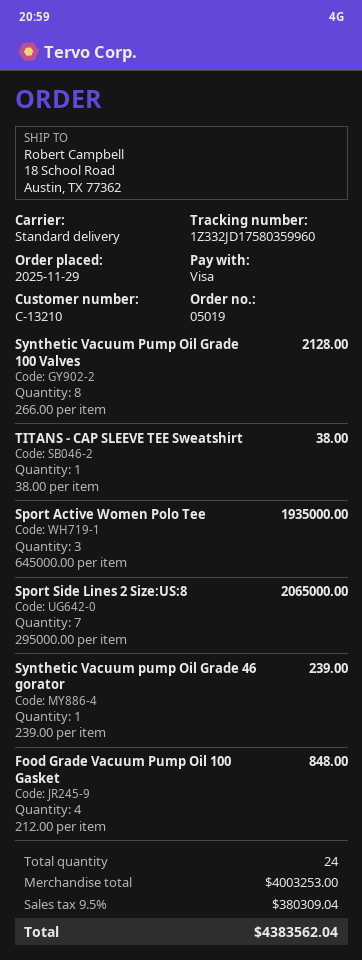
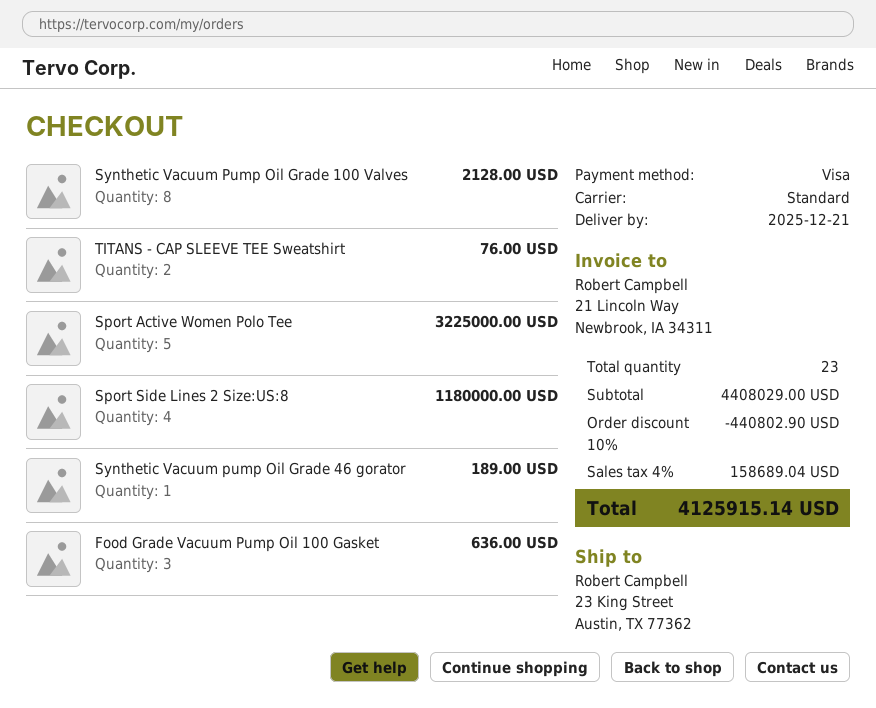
ship to: 18 School Road, Austin, TX 77362 -> 23 King Street, Austin, TX 77362
TITANS - CAP SLEEVE TEE Sweatshirt: 1 for 38.00 -> 2 for 76.00
Sport Active Women Polo Tee: 3 for 1935000.00 -> 5 for 3225000.00
Sport Side Lines 2 Size:US:8: 7 for 2065000.00 -> 4 for 1180000.00
Synthetic Vacuum pump Oil Grade 46 gorator: 1 for 239.00 -> 1 for 189.00
Food Grade Vacuum Pump Oil 100 Gasket: 4 for 848.00 -> 3 for 636.00
total quantity: 24 -> 23
subtotal: 4003253.00 -> 4408029.00
discount: none -> 10% = 440802.90
tax: 9.5% = 380309.04 -> 4% = 158689.04
total: 4383562.04 -> 4125915.14

